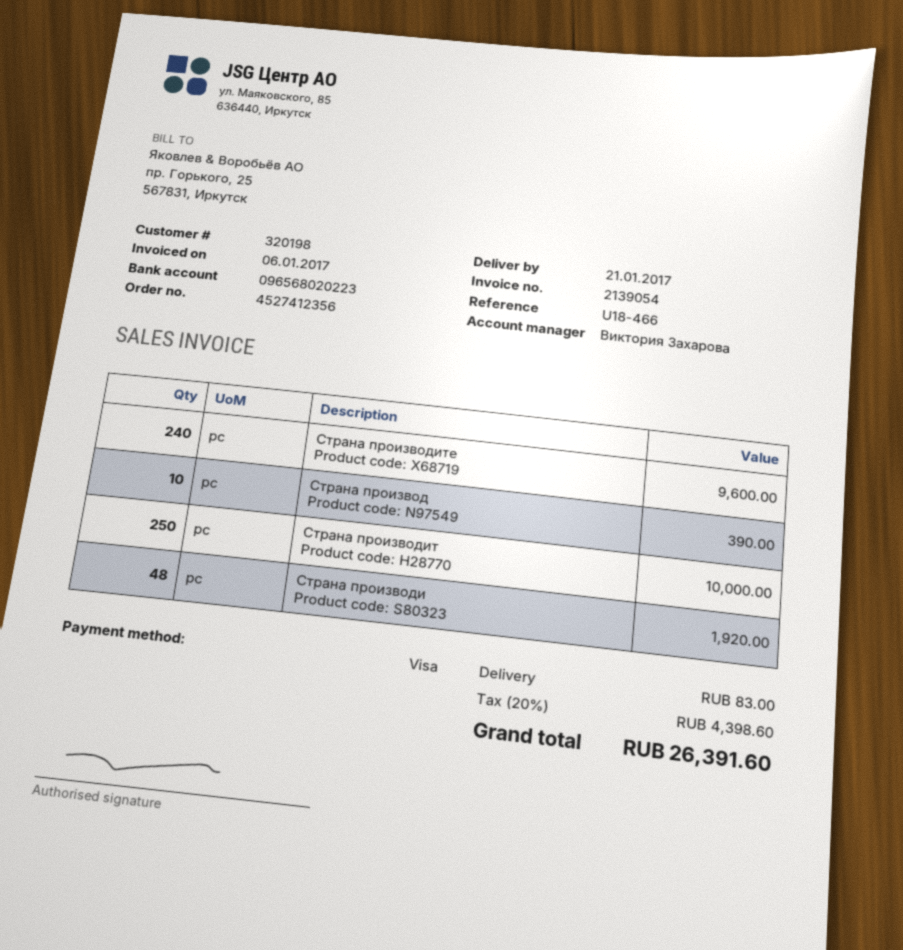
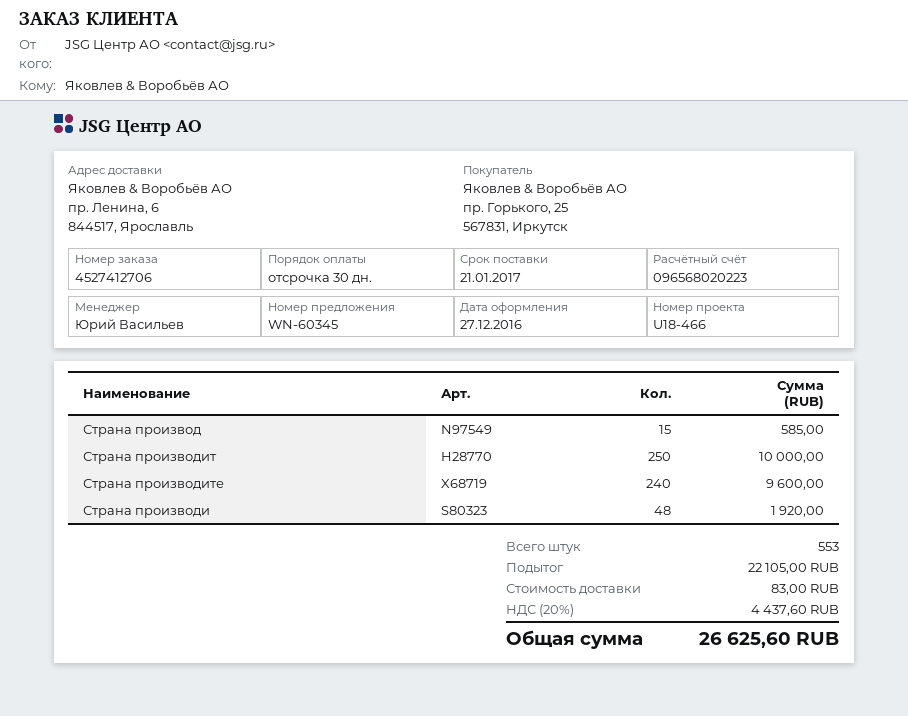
order number: 4527412356 -> 4527412706
sales rep: Виктория Захарова -> Юрий Васильев
Страна производ: 10 for 390.00 -> 15 for 585.00
tax: 20% = 4398.60 -> 20% = 4437.60
total: 26391.60 -> 26625.60

